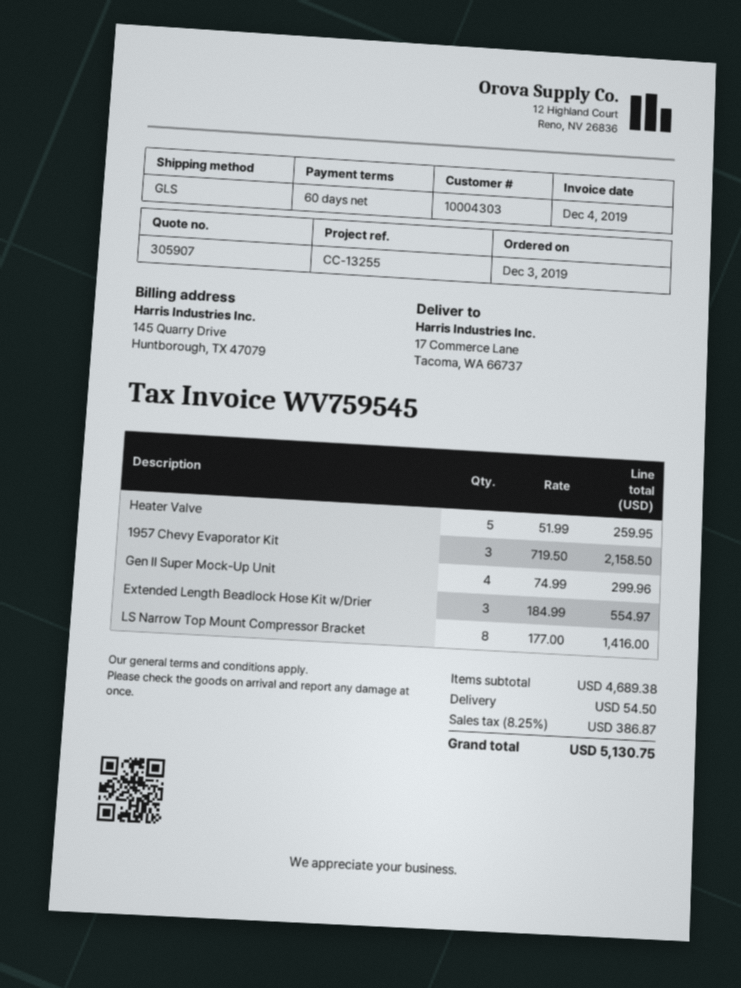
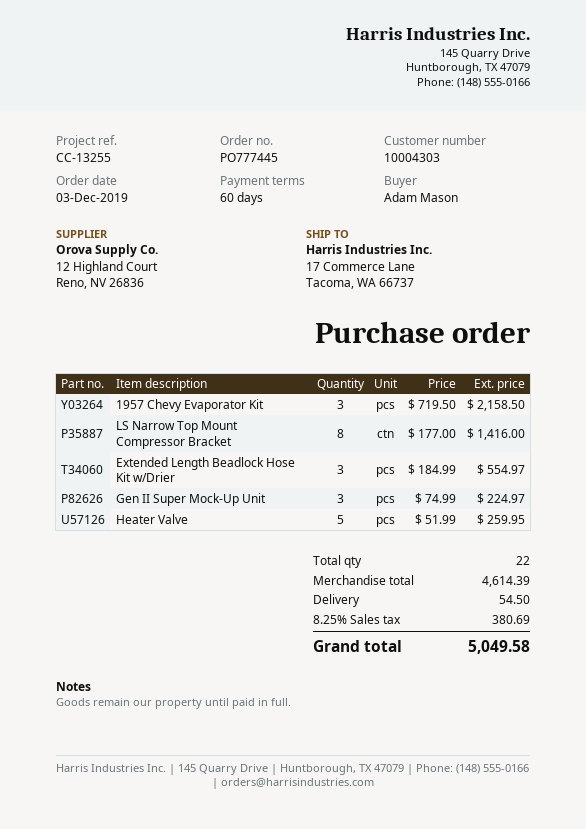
Gen II Super Mock-Up Unit: 4 x 74.99 = 299.96 -> 3 x 74.99 = 224.97
subtotal: 4689.38 -> 4614.39
tax: 8.25% = 386.87 -> 8.25% = 380.69
total: 5130.75 -> 5049.58

